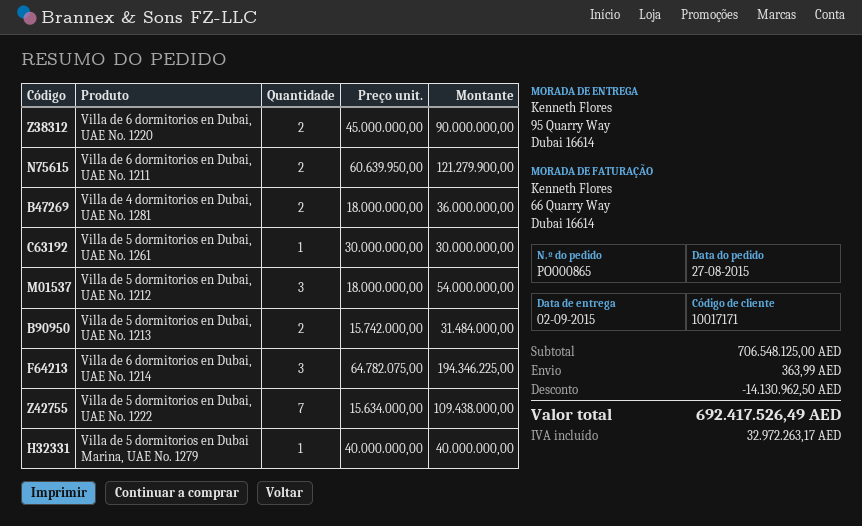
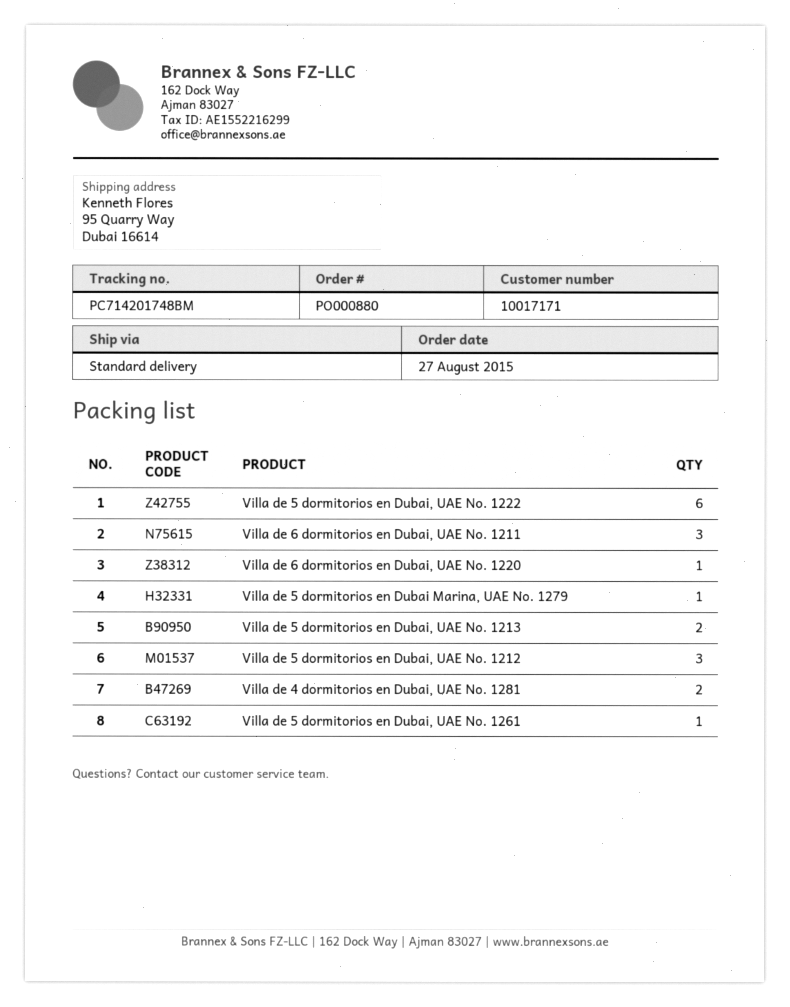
order number: PO000865 -> PO000880
Villa de 6 dormitorios en Dubai, UAE No. 1220: 2 -> 1
Villa de 6 dormitorios en Dubai, UAE No. 1211: 2 -> 3
Villa de 6 dormitorios en Dubai, UAE No. 1214: 3 -> none
Villa de 5 dormitorios en Dubai, UAE No. 1222: 7 -> 6

